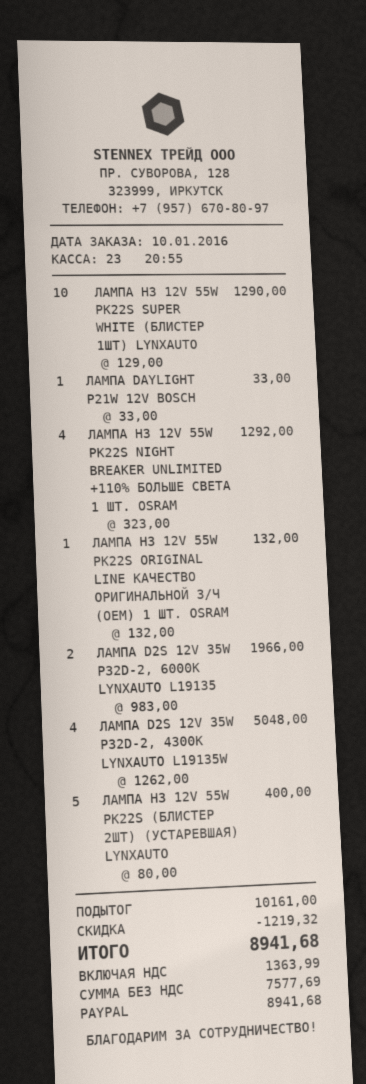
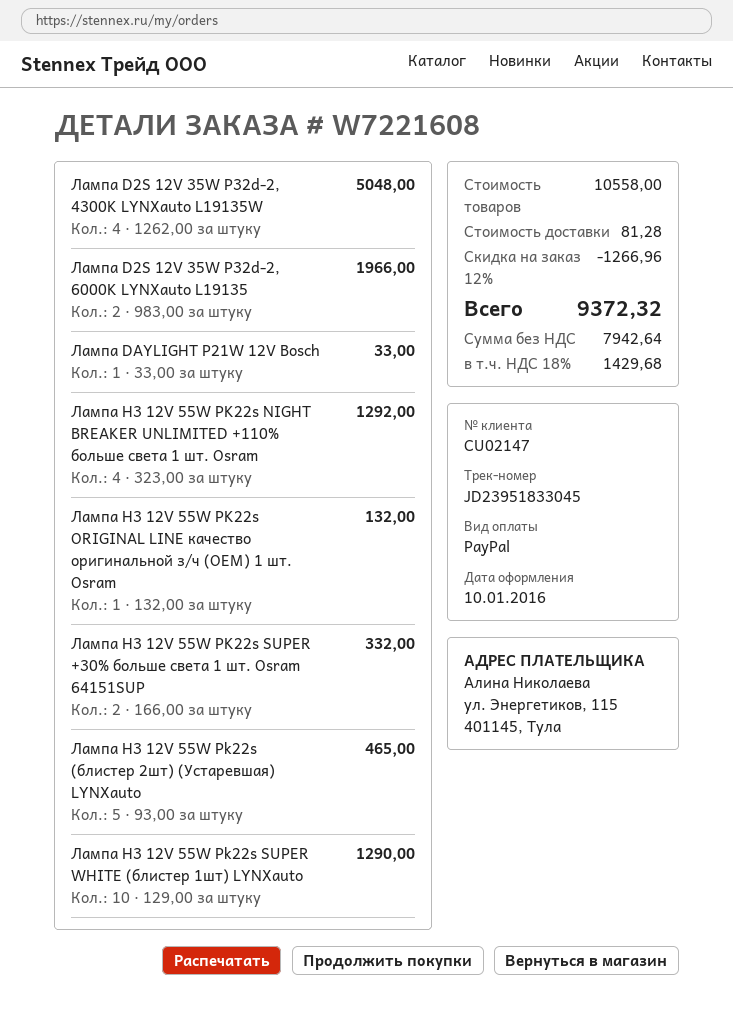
ЛАМПА H3 12V 55W PK22S (БЛИСТЕР 2ШТ) (УСТАРЕВШАЯ) LYNXAUTO: 5 x 80.00 = 400.00 -> 5 x 93.00 = 465.00
Лампа H3 12V 55W PK22s SUPER +30% больше света 1 шт. Osram 64151SUP: none -> 2 x 166.00 = 332.00
subtotal: 10161.00 -> 10558.00
discount: 1219.32 -> 1266.96
shipping: none -> 81.28
net: 7577.69 -> 7942.64
tax: 1363.99 -> 1429.68
total: 8941.68 -> 9372.32

